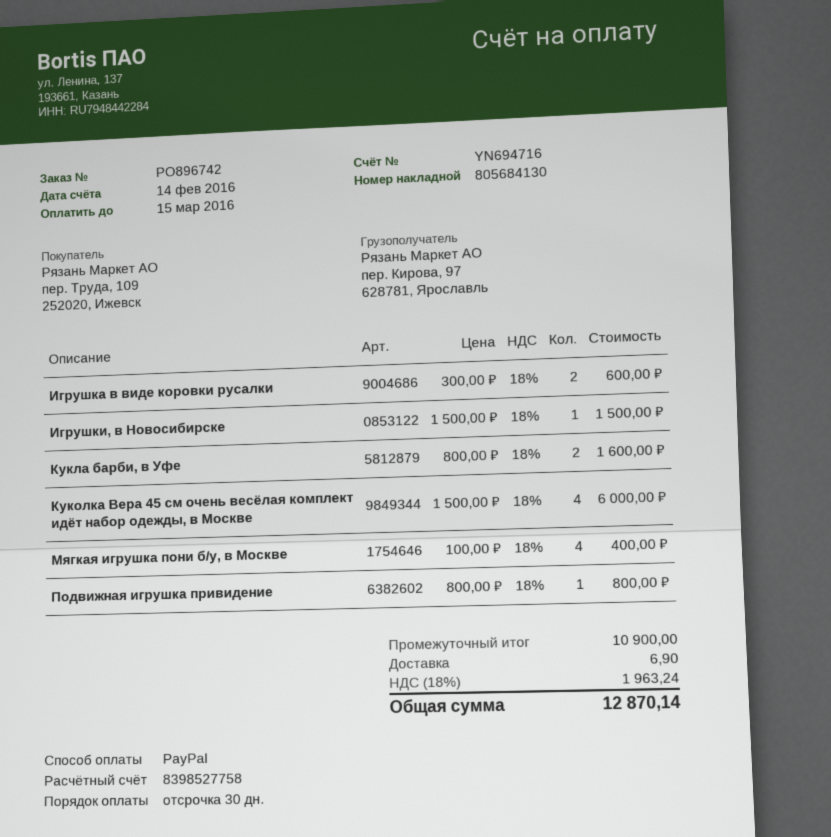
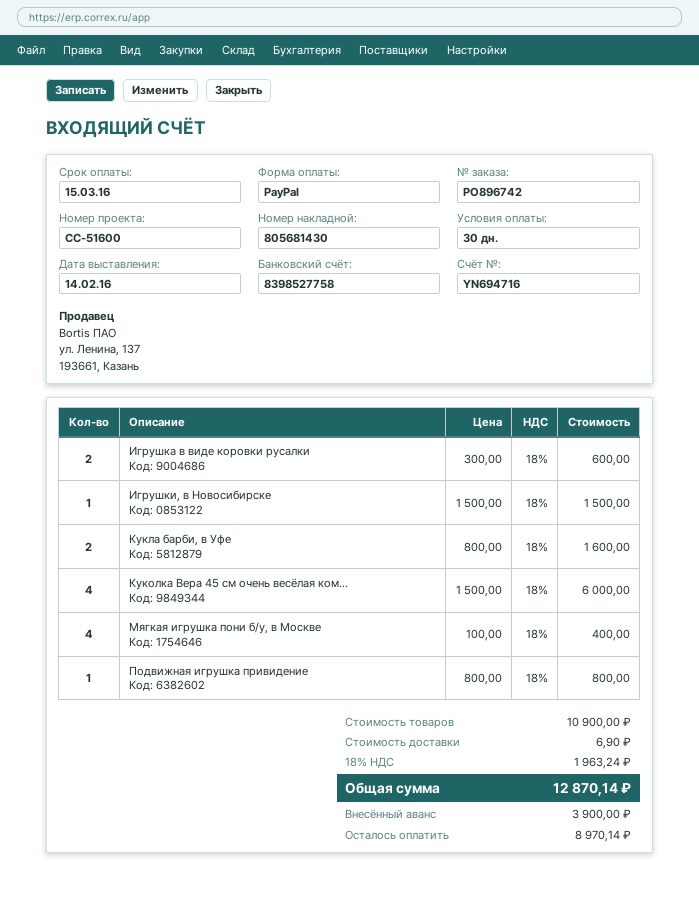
delivery note number: 805684130 -> 805681430

